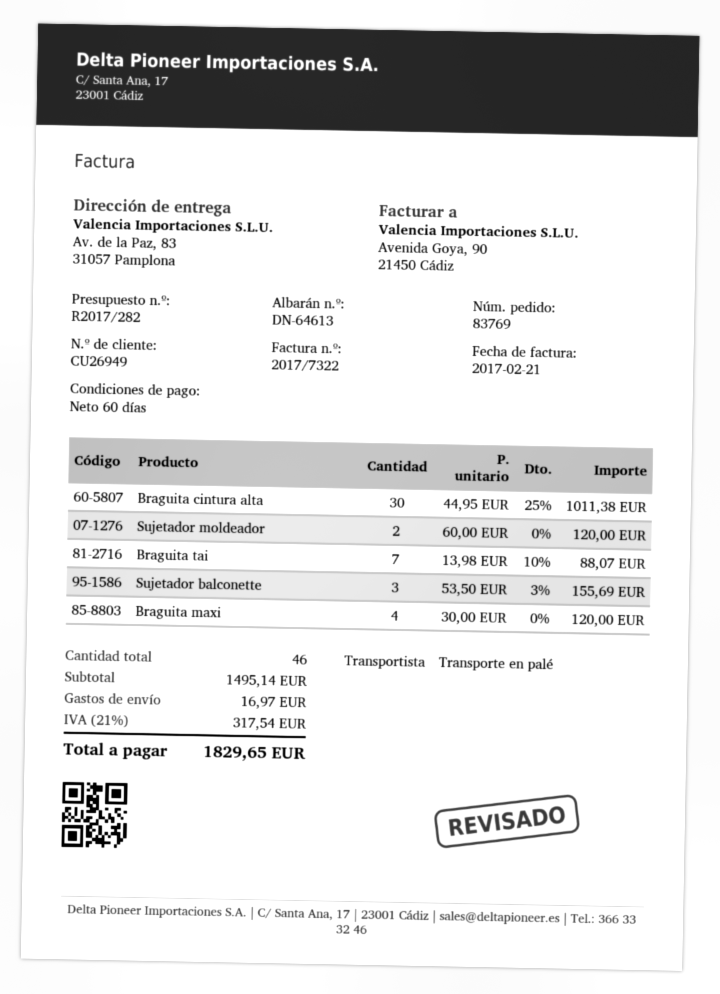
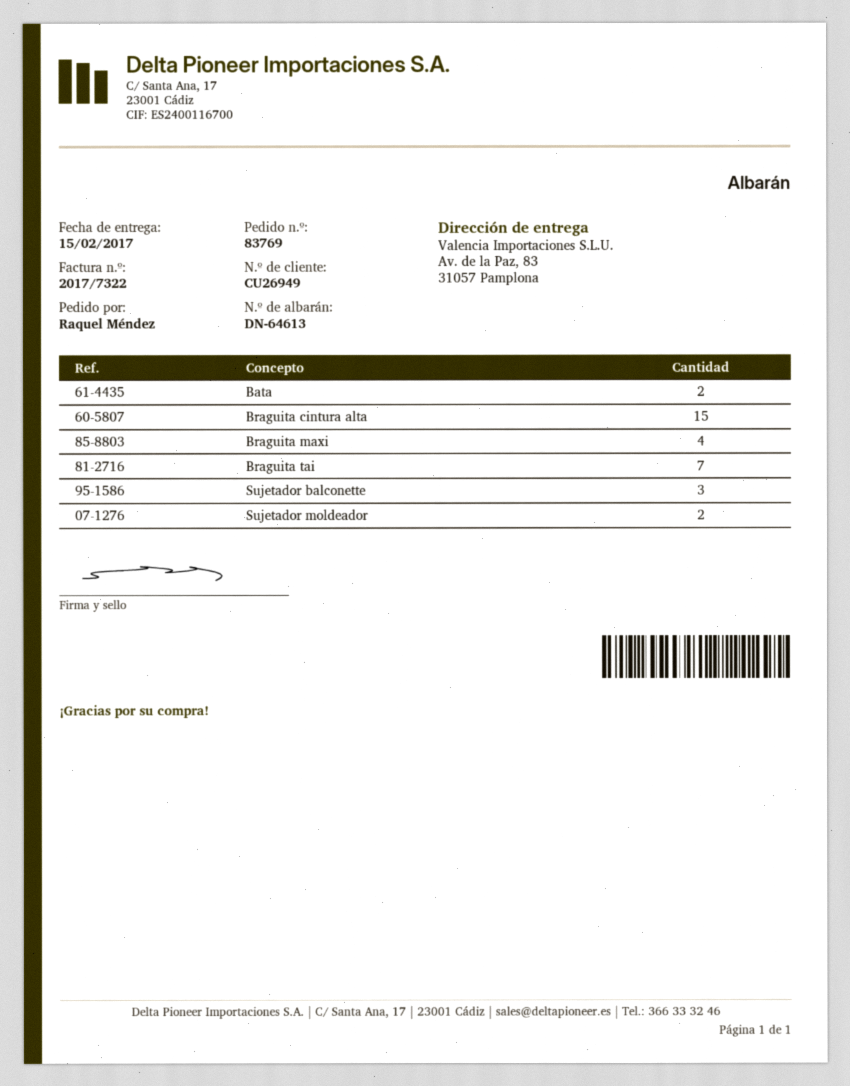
Braguita cintura alta: 30 -> 15
Bata: none -> 2

